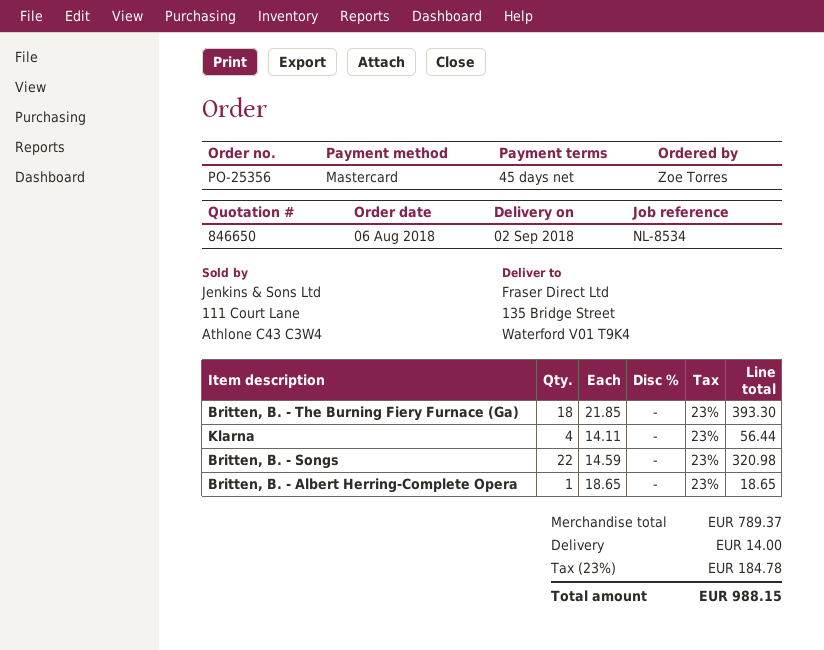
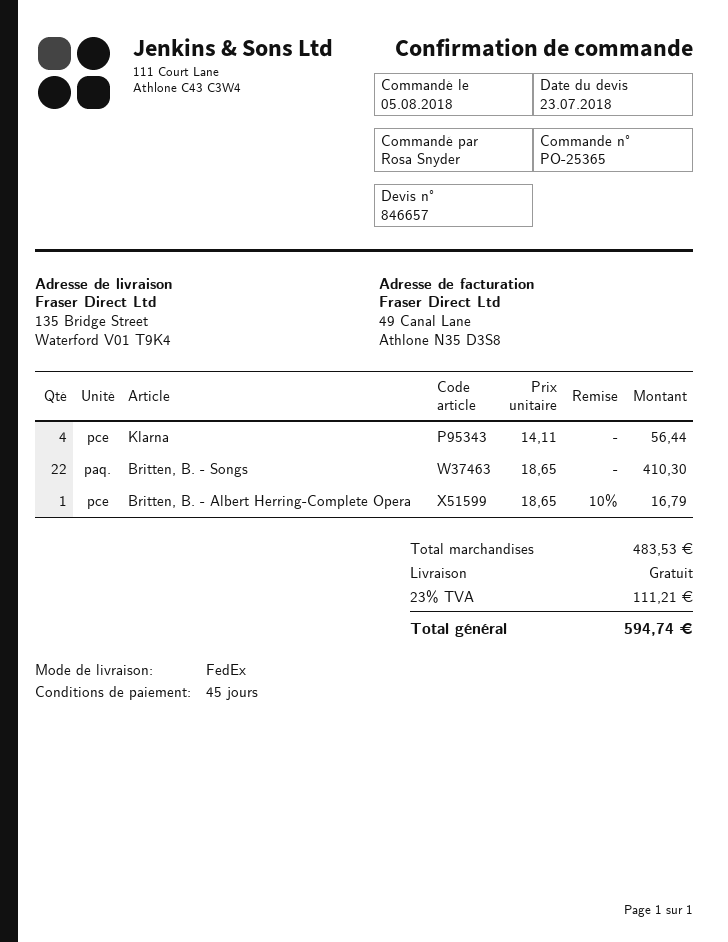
quote number: 846650 -> 846657
order number: PO-25356 -> PO-25365
order date: 2018-08-06 -> 2018-08-05
ordered by: Zoe Torres -> Rosa Snyder
Britten, B. - The Burning Fiery Furnace (Ga): 18 x 21.85 = 393.30 -> none
Britten, B. - Songs: 22 x 14.59 = 320.98 -> 22 x 18.65 = 410.30
Britten, B. - Albert Herring-Complete Opera: 1 x 18.65 = 18.65 -> 1 x 18.65 - 10% = 16.79
subtotal: 789.37 -> 483.53
shipping: 14.00 -> 0.00
tax: 23% = 184.78 -> 23% = 111.21
total: 988.15 -> 594.74

